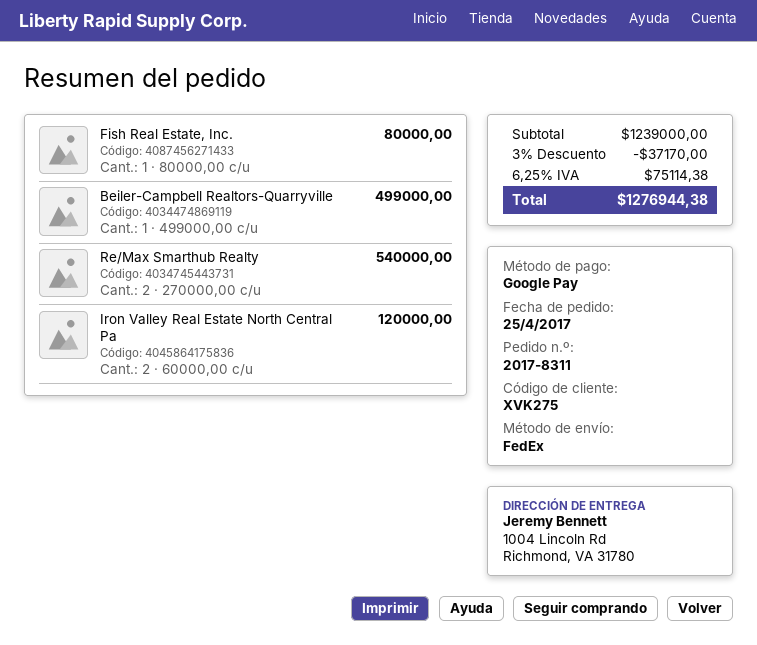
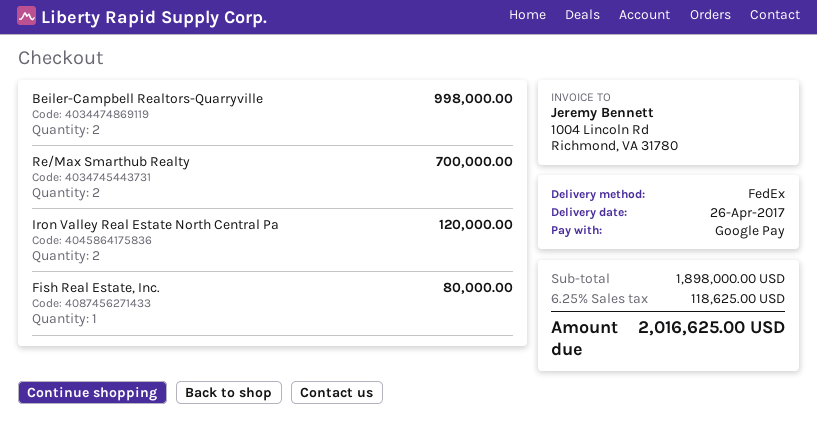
Beiler-Campbell Realtors-Quarryville: 1 for 499000.00 -> 2 for 998000.00
Re/Max Smarthub Realty: 2 for 540000.00 -> 2 for 700000.00
subtotal: 1239000.00 -> 1898000.00
discount: 3% = 37170.00 -> none
tax: 6.25% = 75114.38 -> 6.25% = 118625.00
total: 1276944.38 -> 2016625.00

